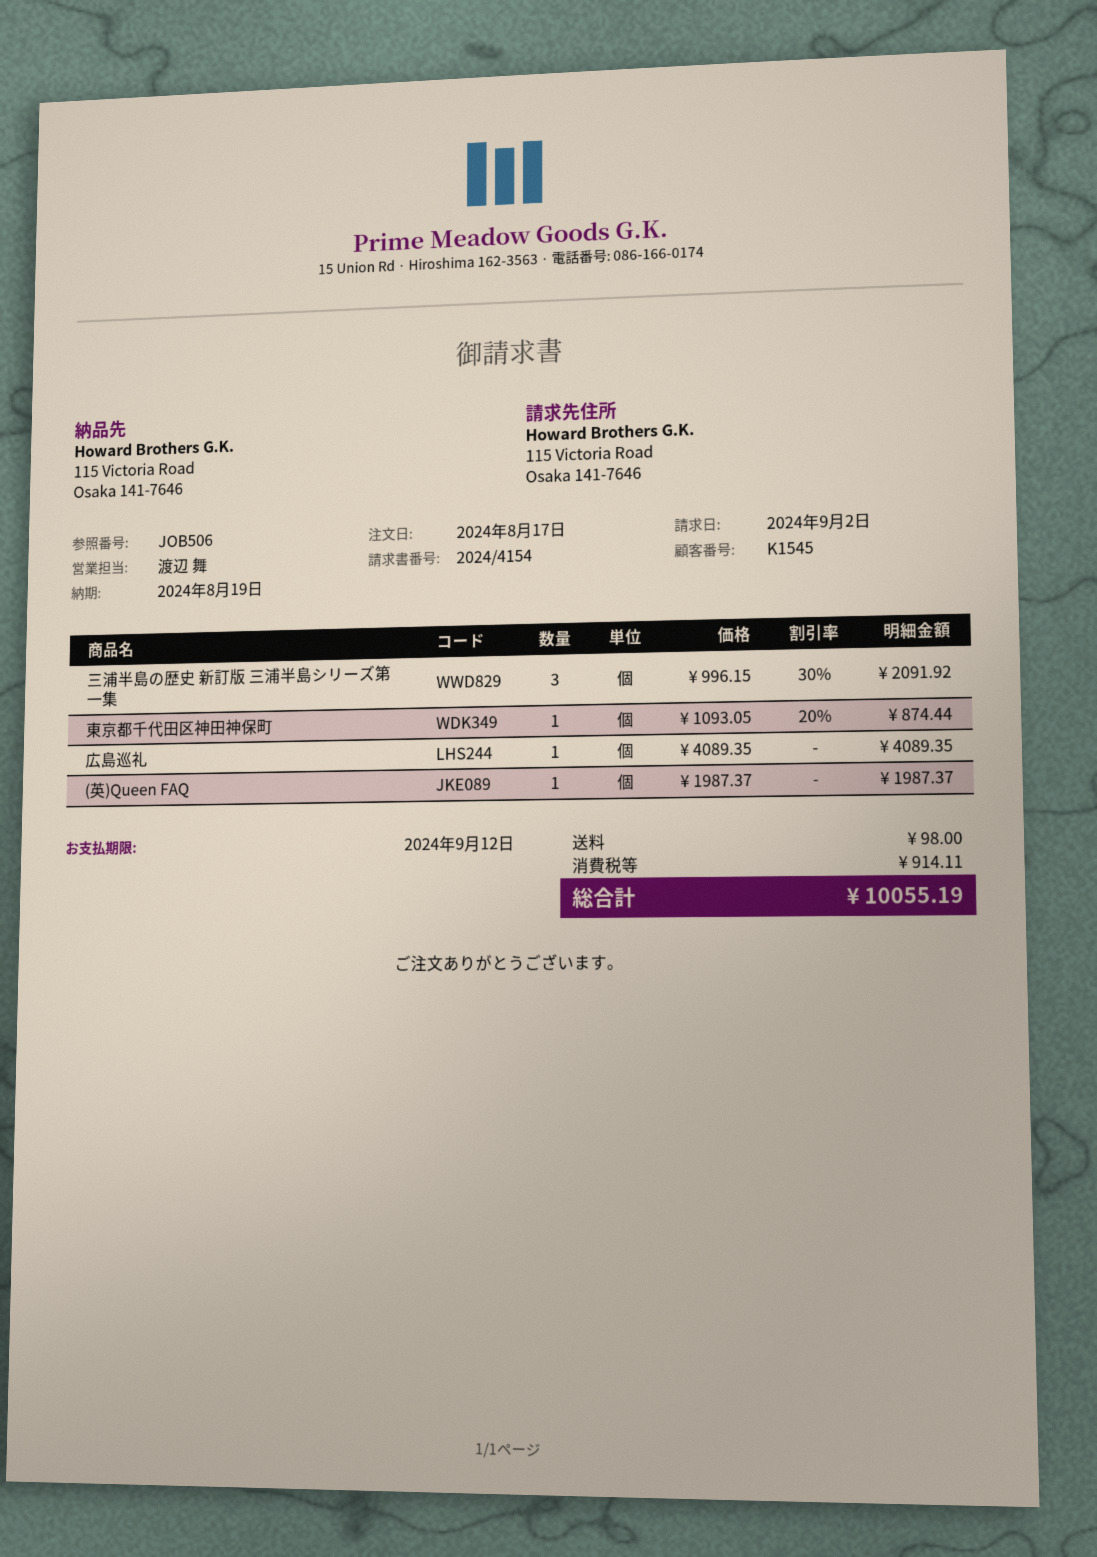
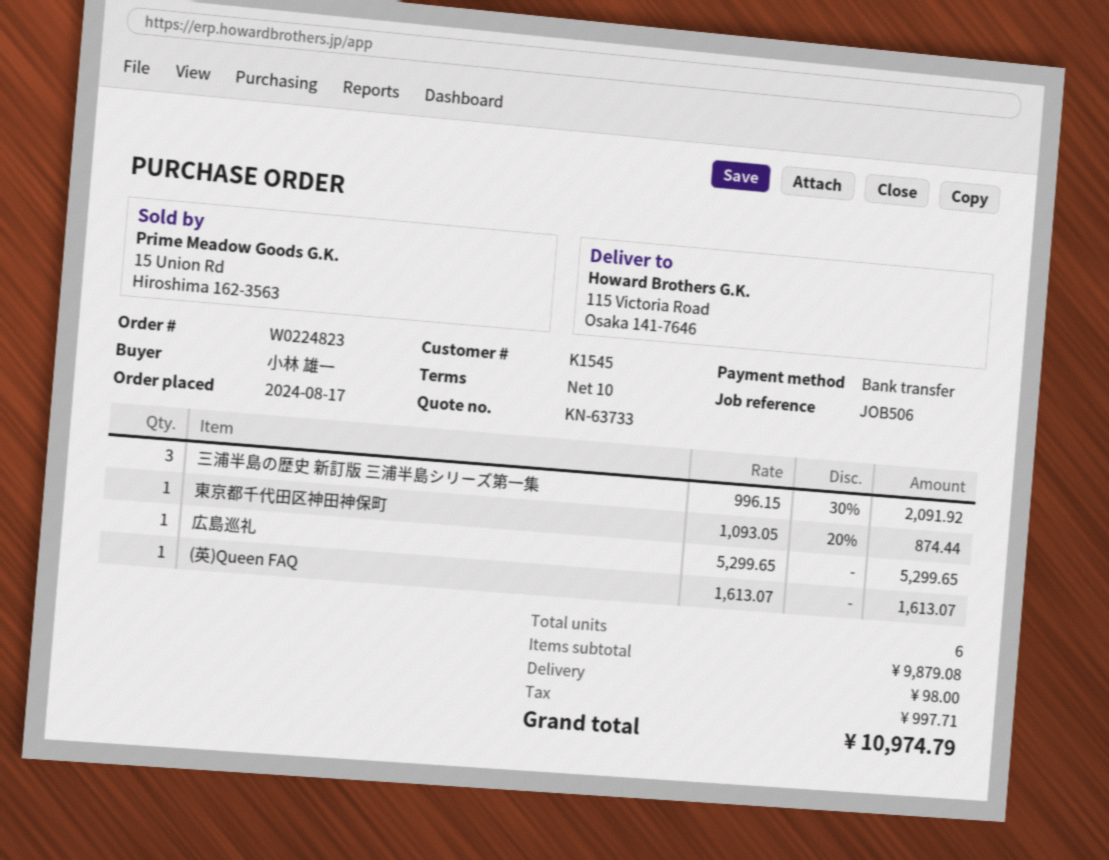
広島巡礼: 1 x 4089.35 = 4089.35 -> 1 x 5299.65 = 5299.65
(英)Queen FAQ: 1 x 1987.37 = 1987.37 -> 1 x 1613.07 = 1613.07
tax: 914.11 -> 997.71
total: 10055.19 -> 10974.79

